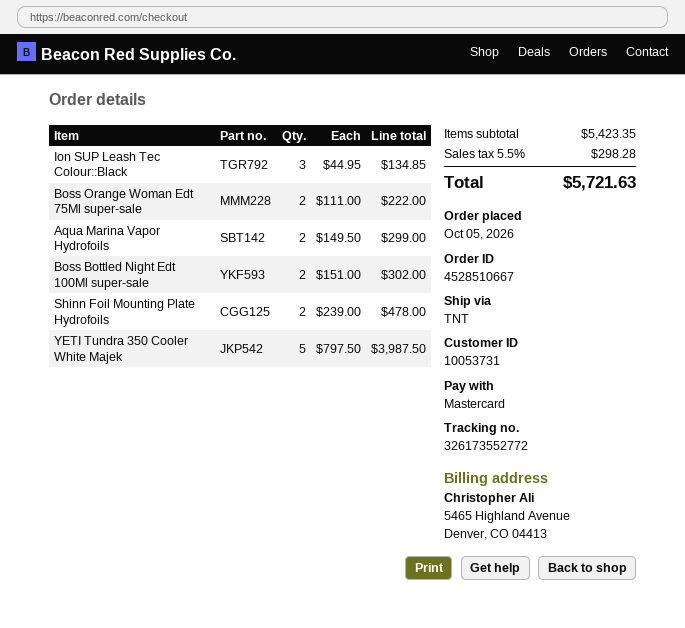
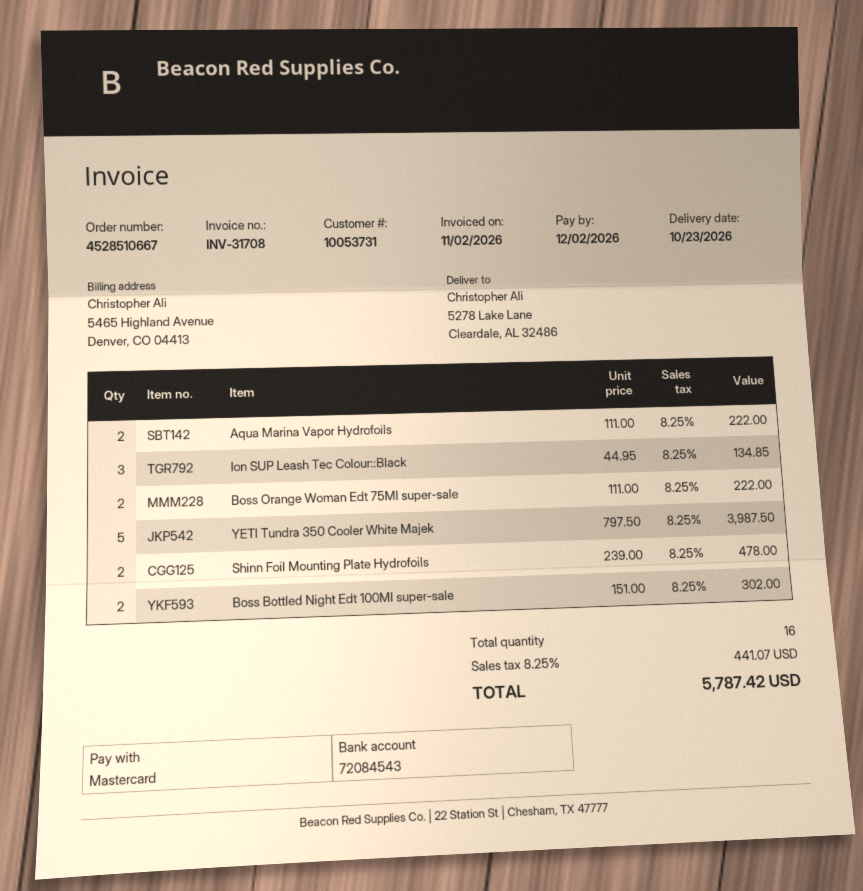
Aqua Marina Vapor Hydrofoils: 2 x 149.50 = 299.00 -> 2 x 111.00 = 222.00
tax: 5.5% = 298.28 -> 8.25% = 441.07
total: 5721.63 -> 5787.42

